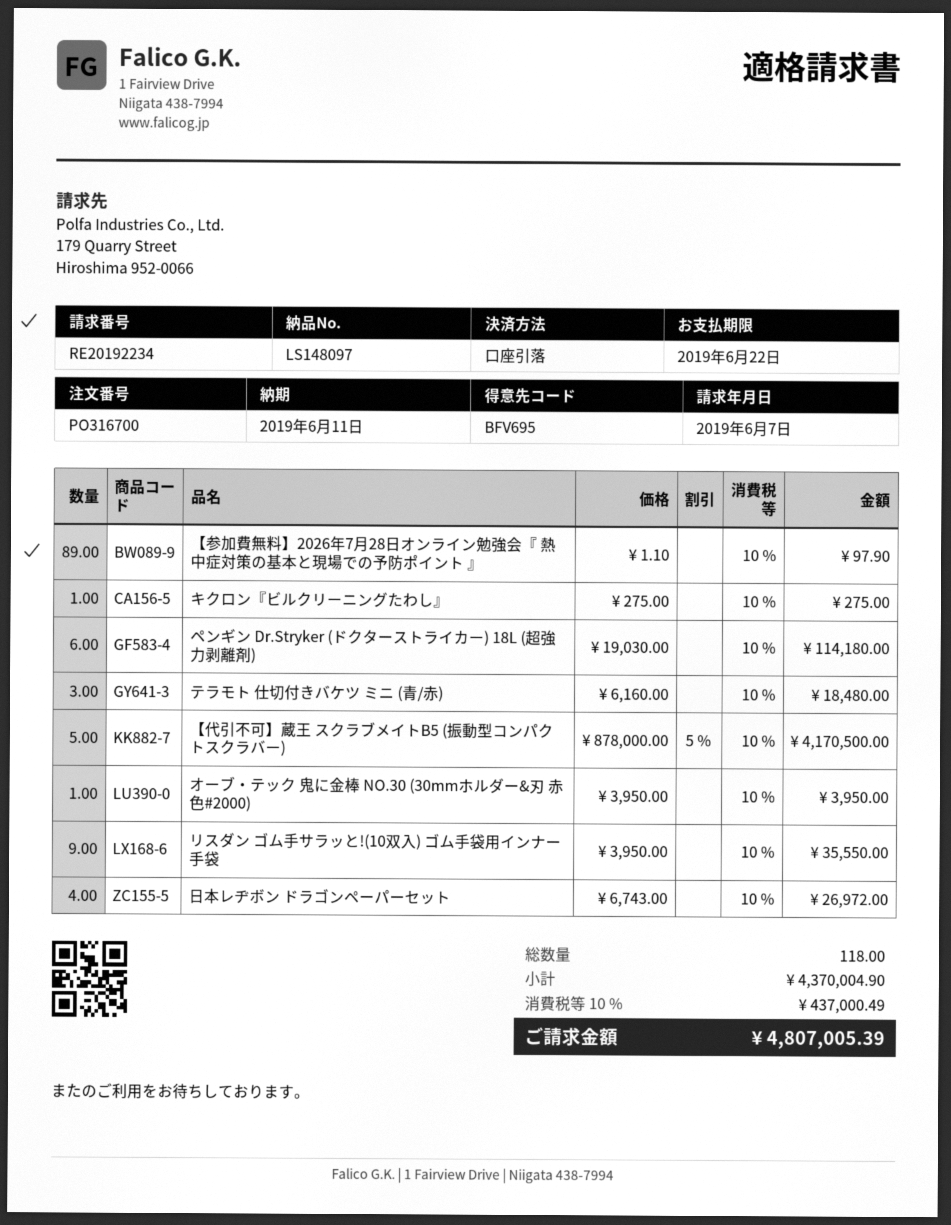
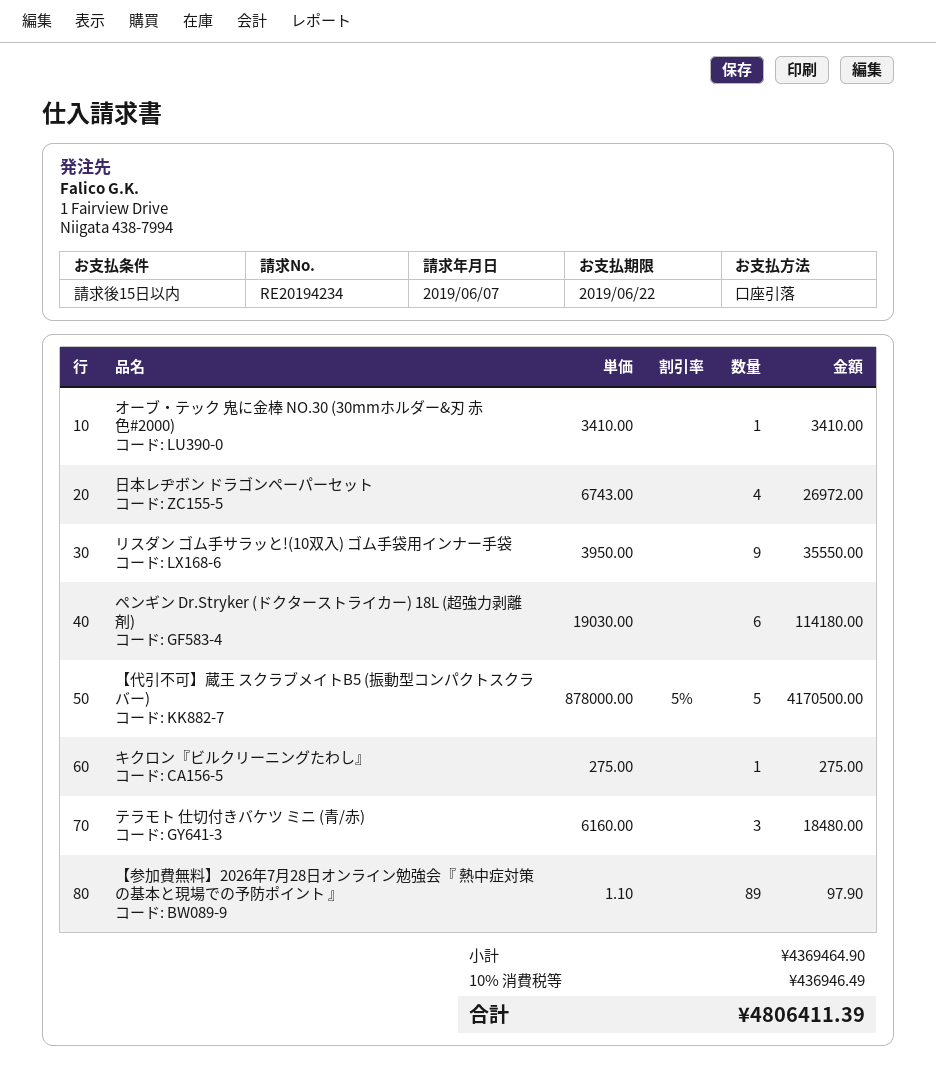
invoice number: RE20192234 -> RE20194234
オーブ・テック 鬼に金棒 NO.30 (30mmホルダー&刃 赤色#2000): 1 x 3950.00 = 3950.00 -> 1 x 3410.00 = 3410.00
subtotal: 4370004.90 -> 4369464.90
tax: 10% = 437000.49 -> 10% = 436946.49
total: 4807005.39 -> 4806411.39

